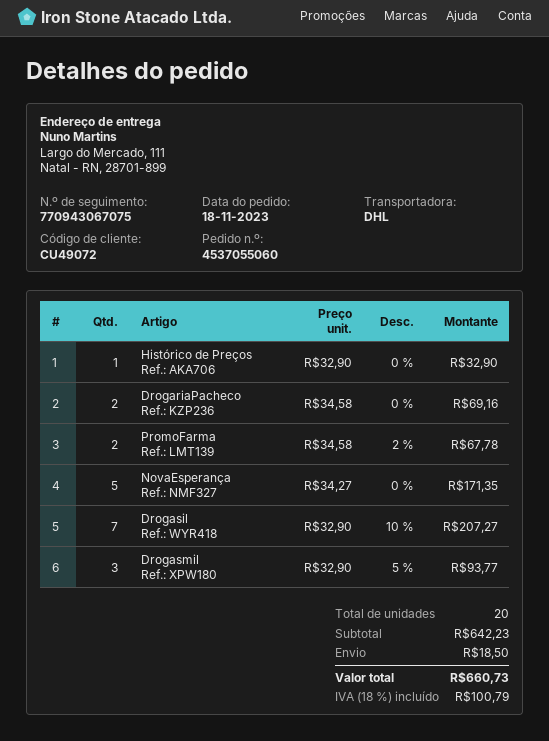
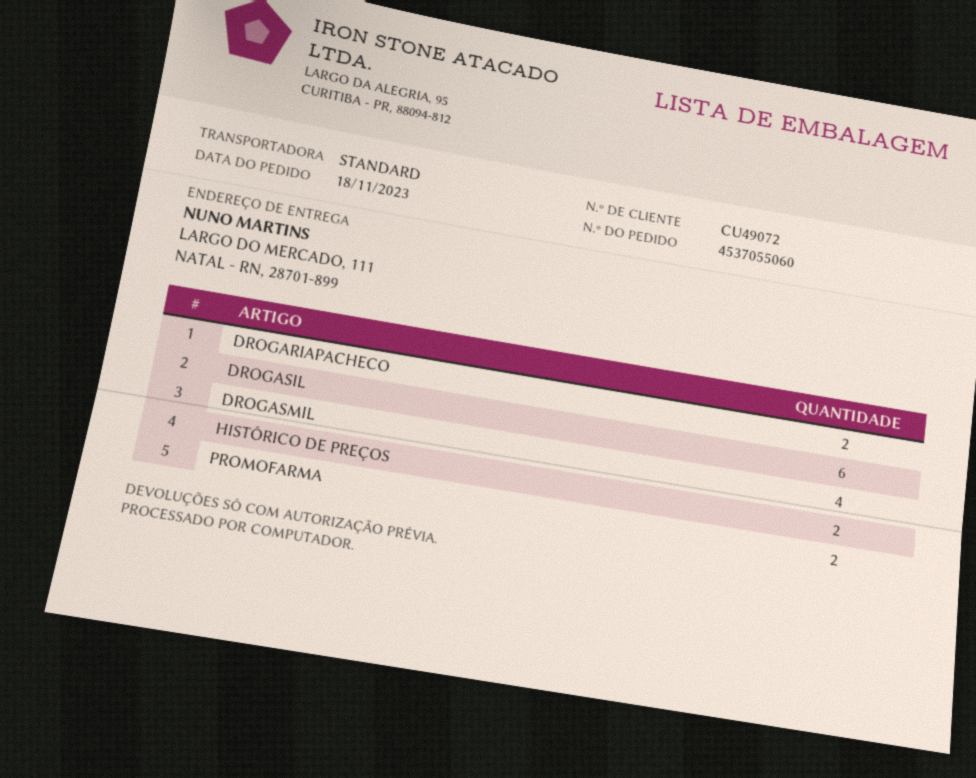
shipping method: DHL -> standard
Histórico de Preços: 1 -> 2
NovaEsperança: 5 -> none
Drogasil: 7 -> 6
Drogasmil: 3 -> 4

